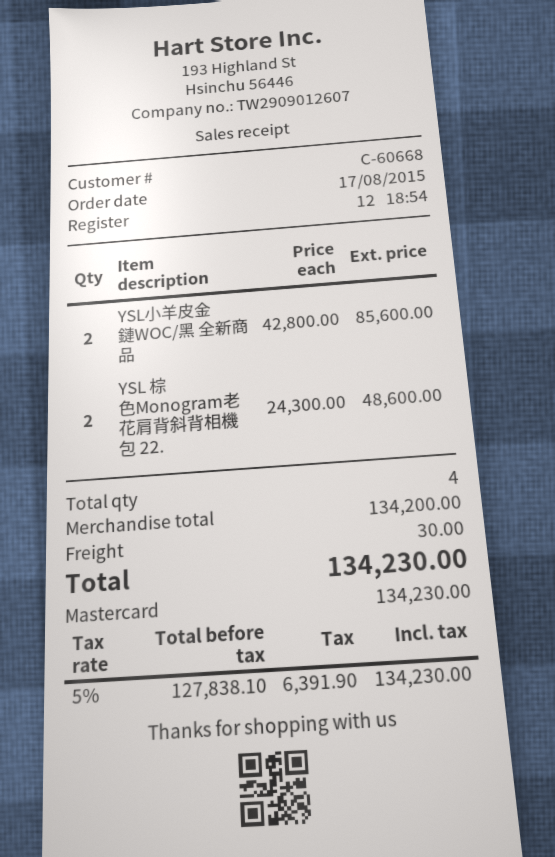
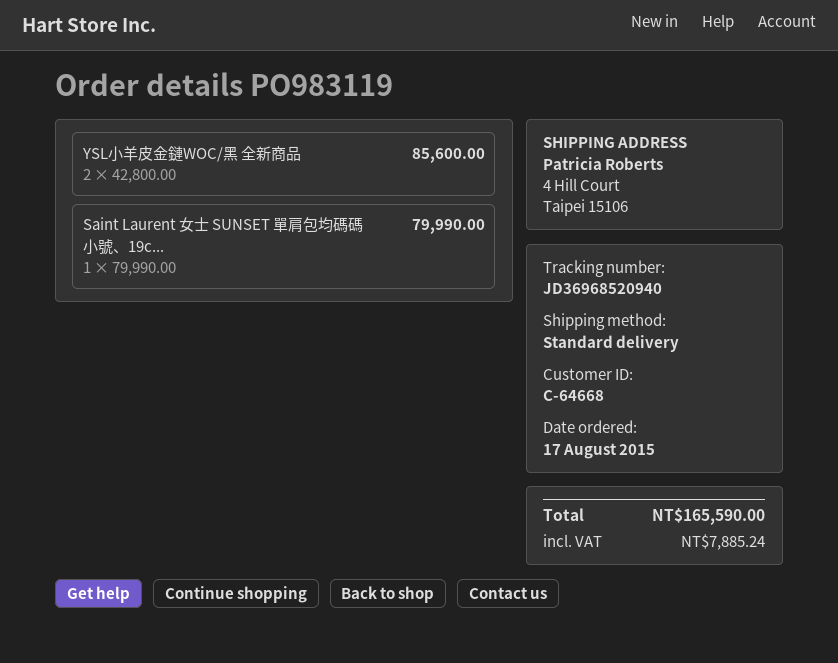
customer number: C-60668 -> C-64668
YSL 棕色Monogram老花肩背斜背相機包 22.: 2 x 24300.00 = 48600.00 -> none
Saint Laurent 女士 SUNSET 單肩包均碼碼小號、19c...: none -> 1 x 79990.00 = 79990.00
shipping: 30.00 -> none
tax: 6391.90 -> 7885.24
total: 134230.00 -> 165590.00

